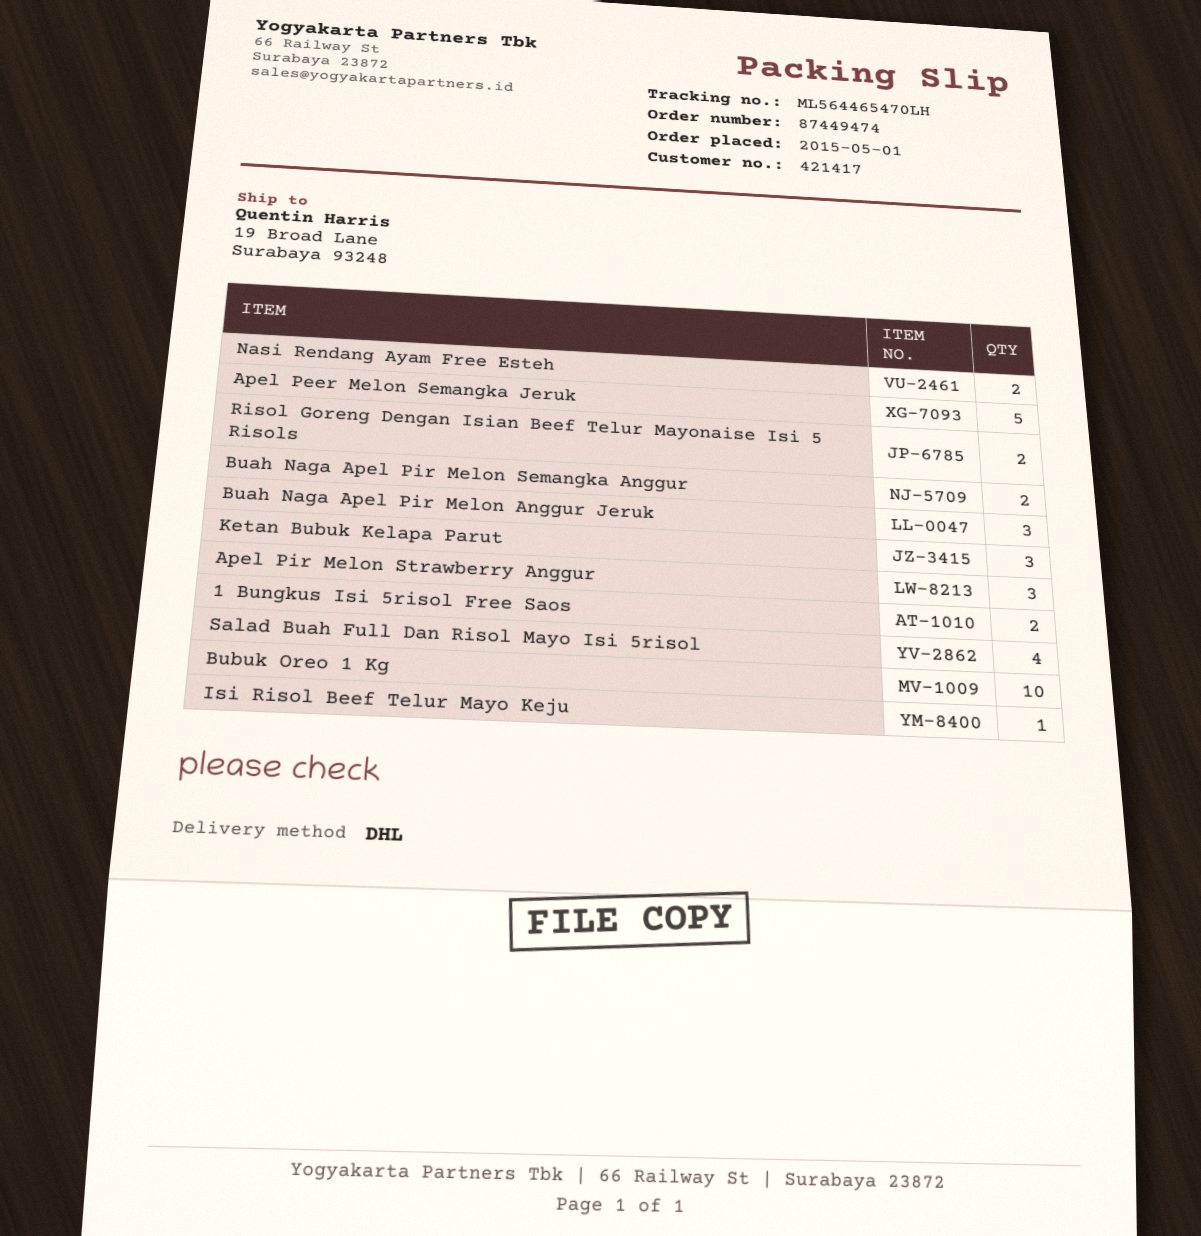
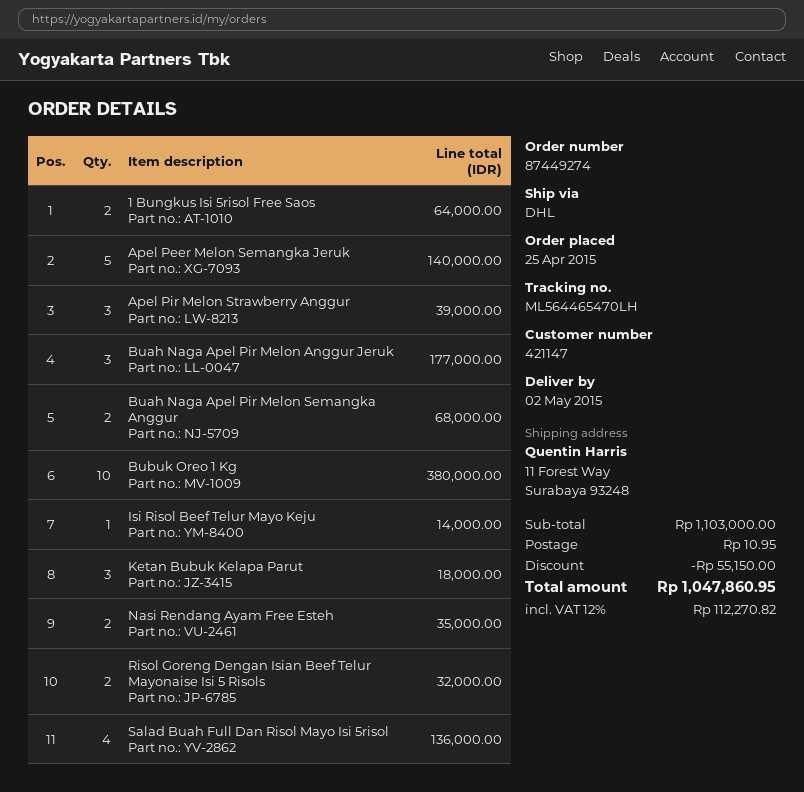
order number: 87449474 -> 87449274
order date: 2015-05-01 -> 2015-04-25
customer number: 421417 -> 421147
ship to: 19 Broad Lane, Surabaya 93248 -> 11 Forest Way, Surabaya 93248

